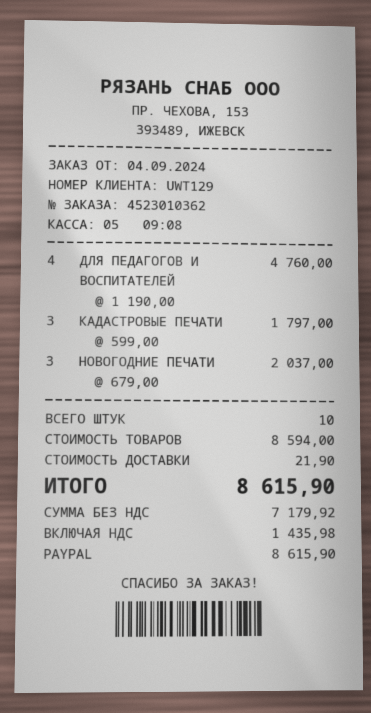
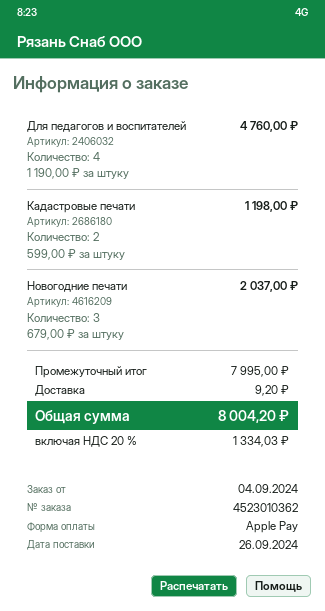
payment method: PayPal -> Apple Pay
КАДАСТРОВЫЕ ПЕЧАТИ: 3 x 599.00 = 1797.00 -> 2 x 599.00 = 1198.00
subtotal: 8594.00 -> 7995.00
shipping: 21.90 -> 9.20
tax: 1435.98 -> 1334.03
total: 8615.90 -> 8004.20

